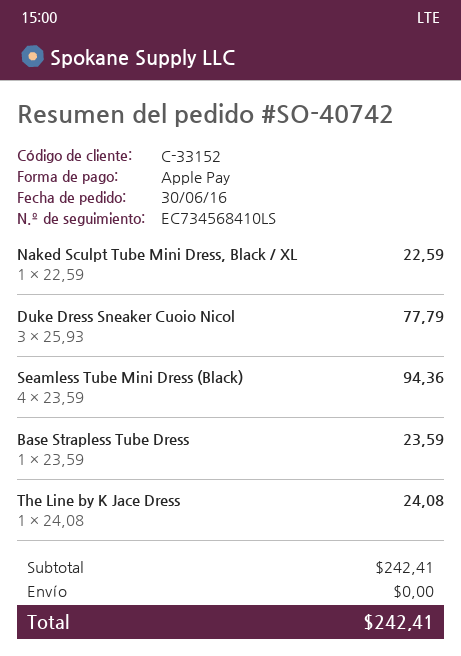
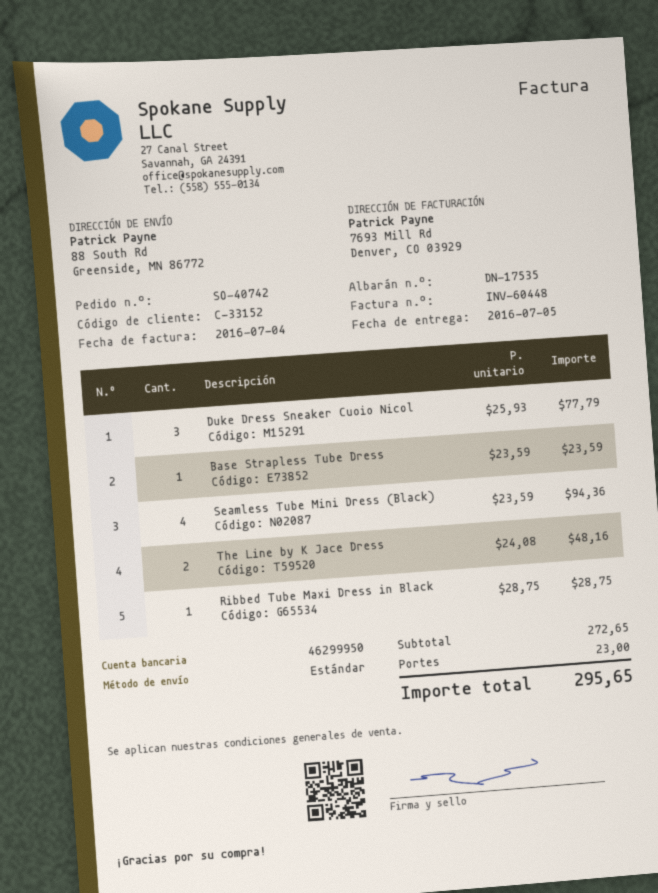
Naked Sculpt Tube Mini Dress, Black / XL: 1 x 22.59 = 22.59 -> none
The Line by K Jace Dress: 1 x 24.08 = 24.08 -> 2 x 24.08 = 48.16
Ribbed Tube Maxi Dress in Black: none -> 1 x 28.75 = 28.75
subtotal: 242.41 -> 272.65
shipping: 0.00 -> 23.00
total: 242.41 -> 295.65

